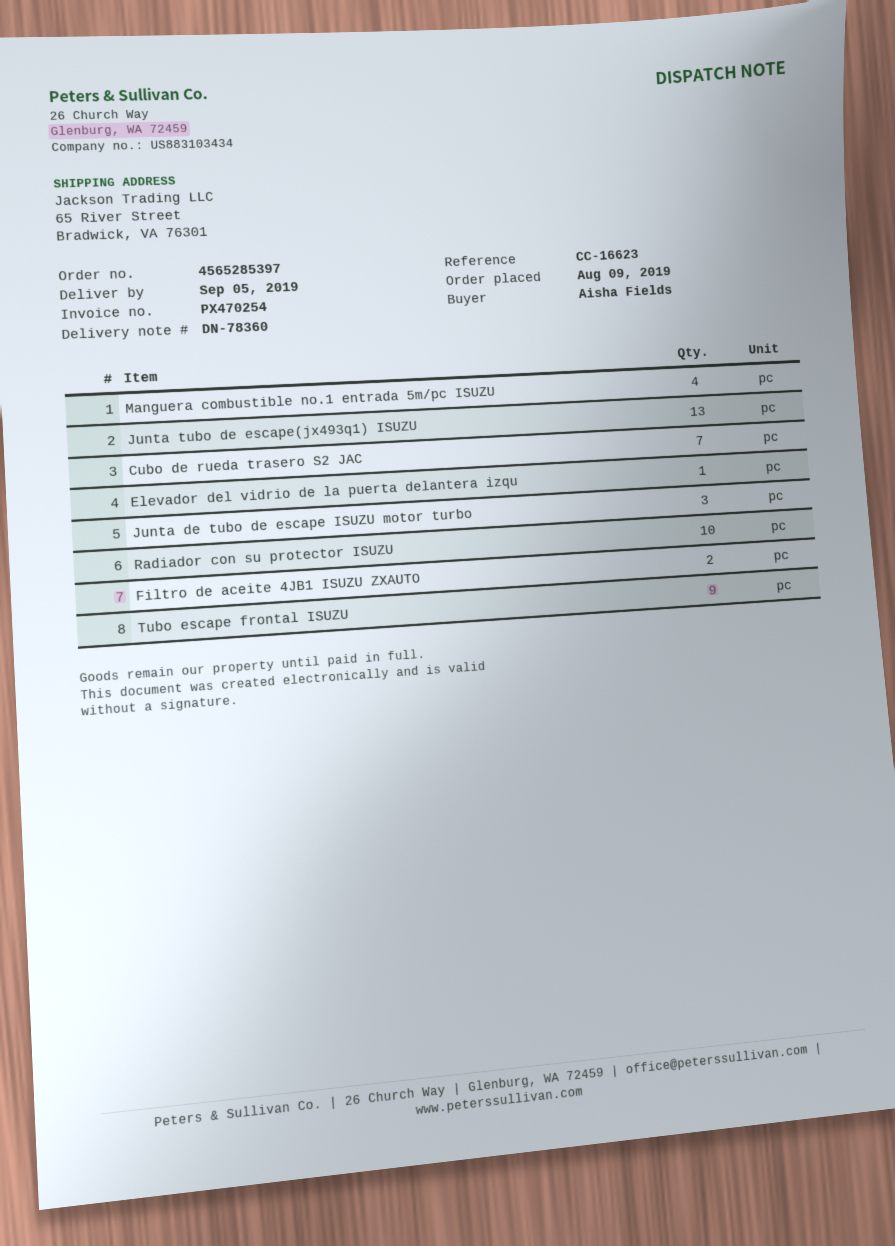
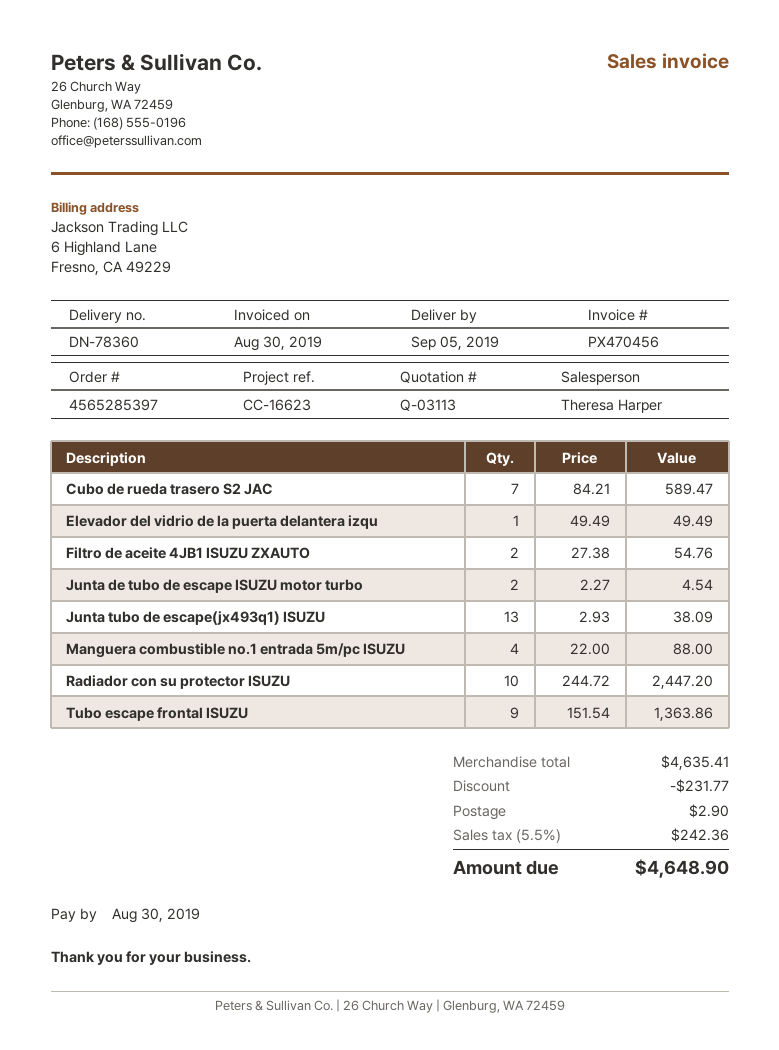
invoice number: PX470254 -> PX470456
Junta de tubo de escape ISUZU motor turbo: 3 -> 2

